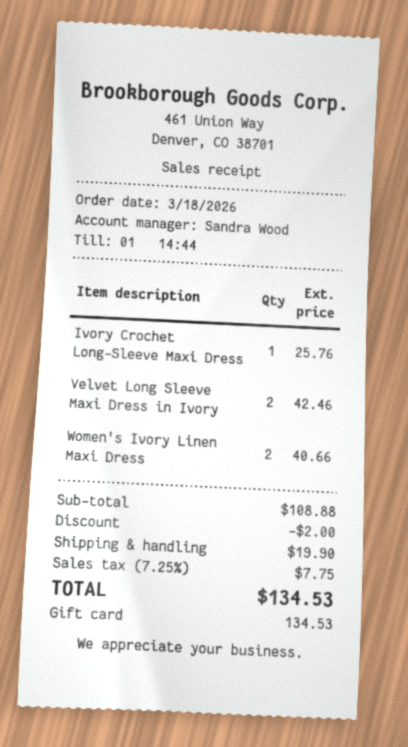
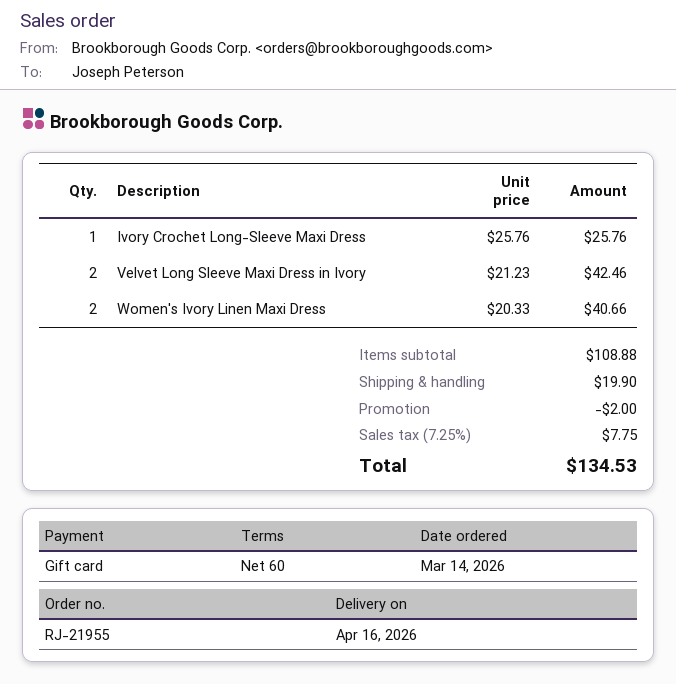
order date: 2026-03-18 -> 2026-03-14

